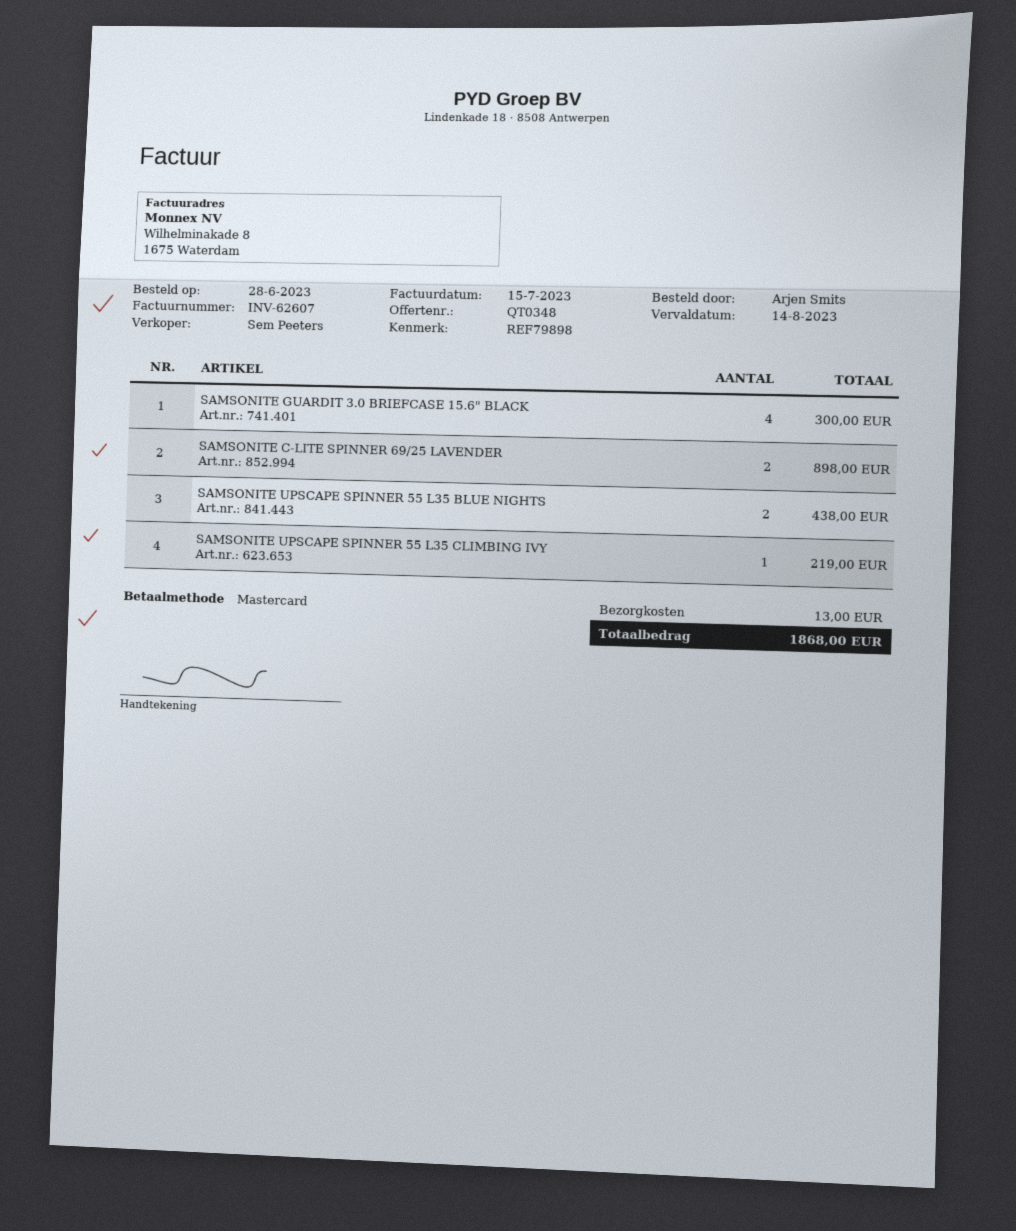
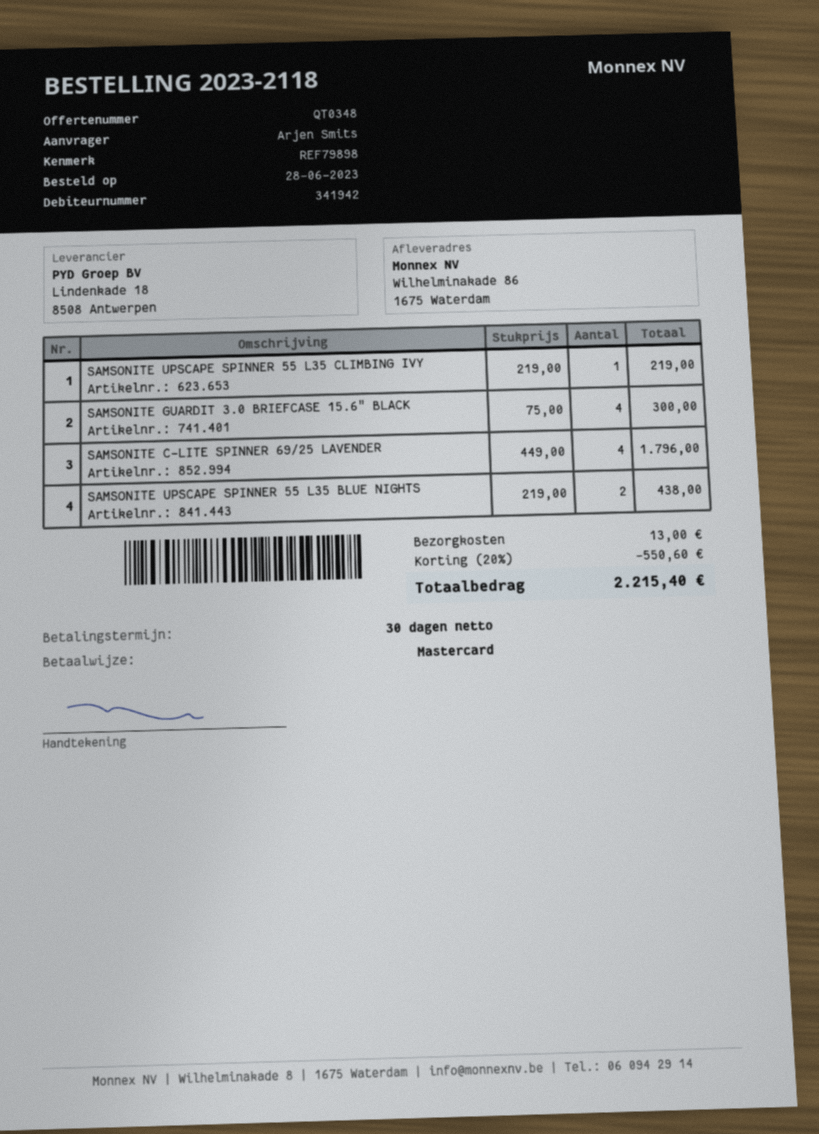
SAMSONITE C-LITE SPINNER 69/25 LAVENDER: 2 for 898.00 -> 4 for 1796.00
discount: none -> 20% = 550.60
total: 1868.00 -> 2215.40

